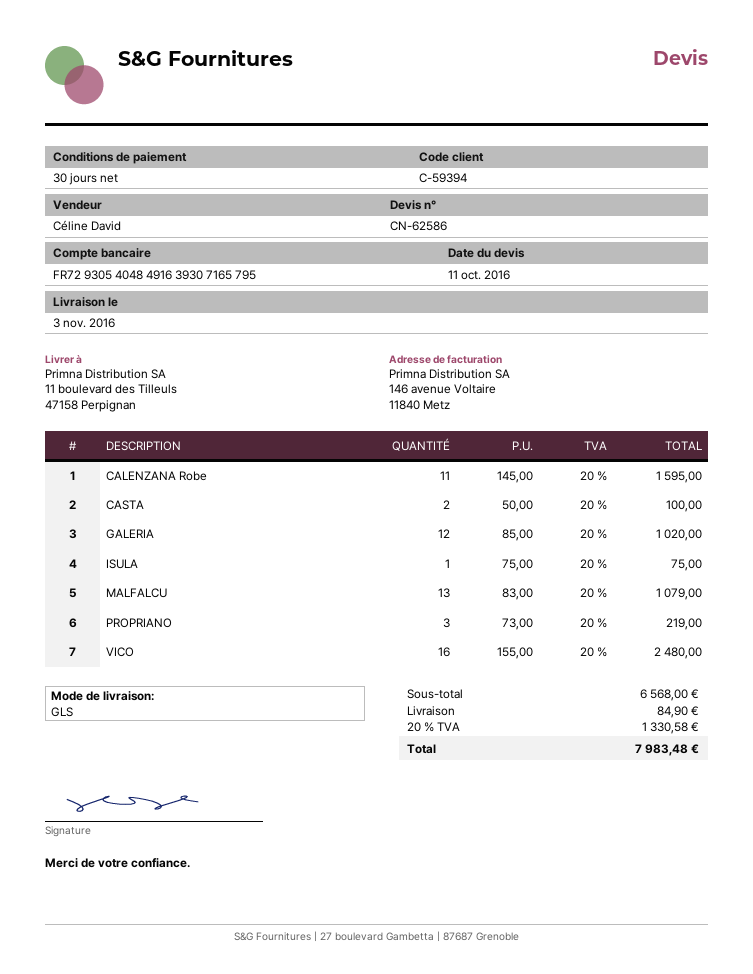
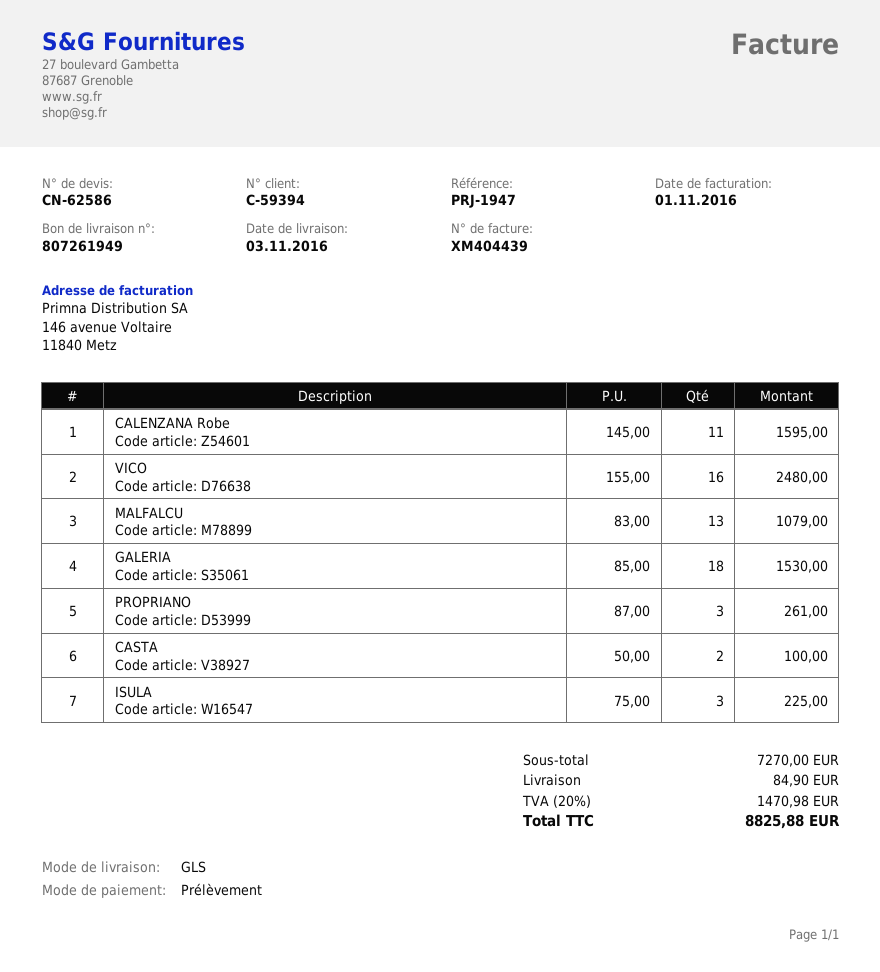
GALERIA: 12 x 85.00 = 1020.00 -> 18 x 85.00 = 1530.00
ISULA: 1 x 75.00 = 75.00 -> 3 x 75.00 = 225.00
PROPRIANO: 3 x 73.00 = 219.00 -> 3 x 87.00 = 261.00
subtotal: 6568.00 -> 7270.00
tax: 20% = 1330.58 -> 20% = 1470.98
total: 7983.48 -> 8825.88

